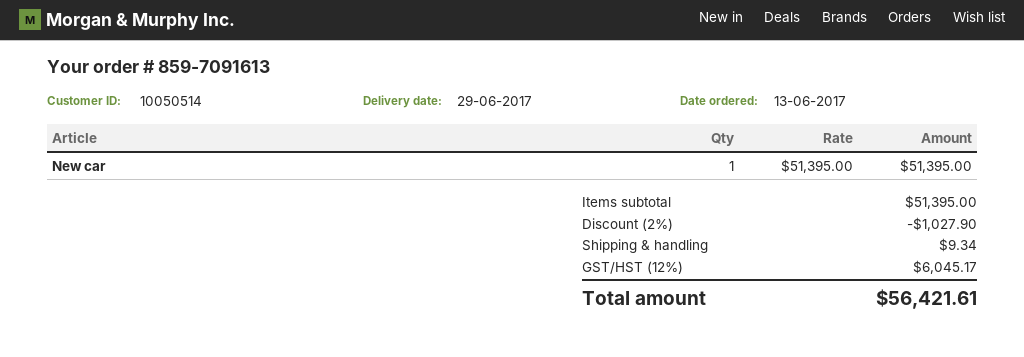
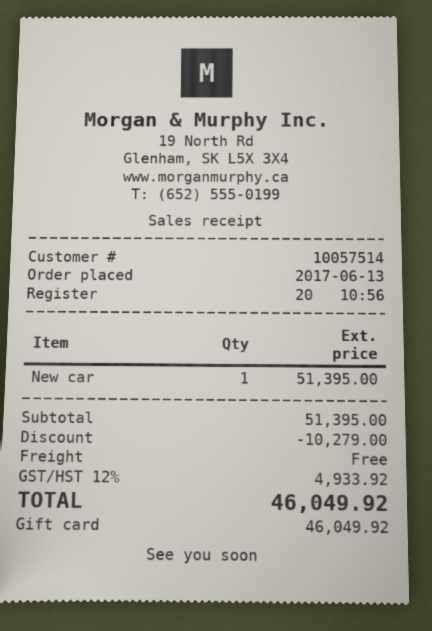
customer number: 10050514 -> 10057514
discount: 1027.90 -> 10279.00
shipping: 9.34 -> 0.00
tax: 12% = 6045.17 -> 12% = 4933.92
total: 56421.61 -> 46049.92

